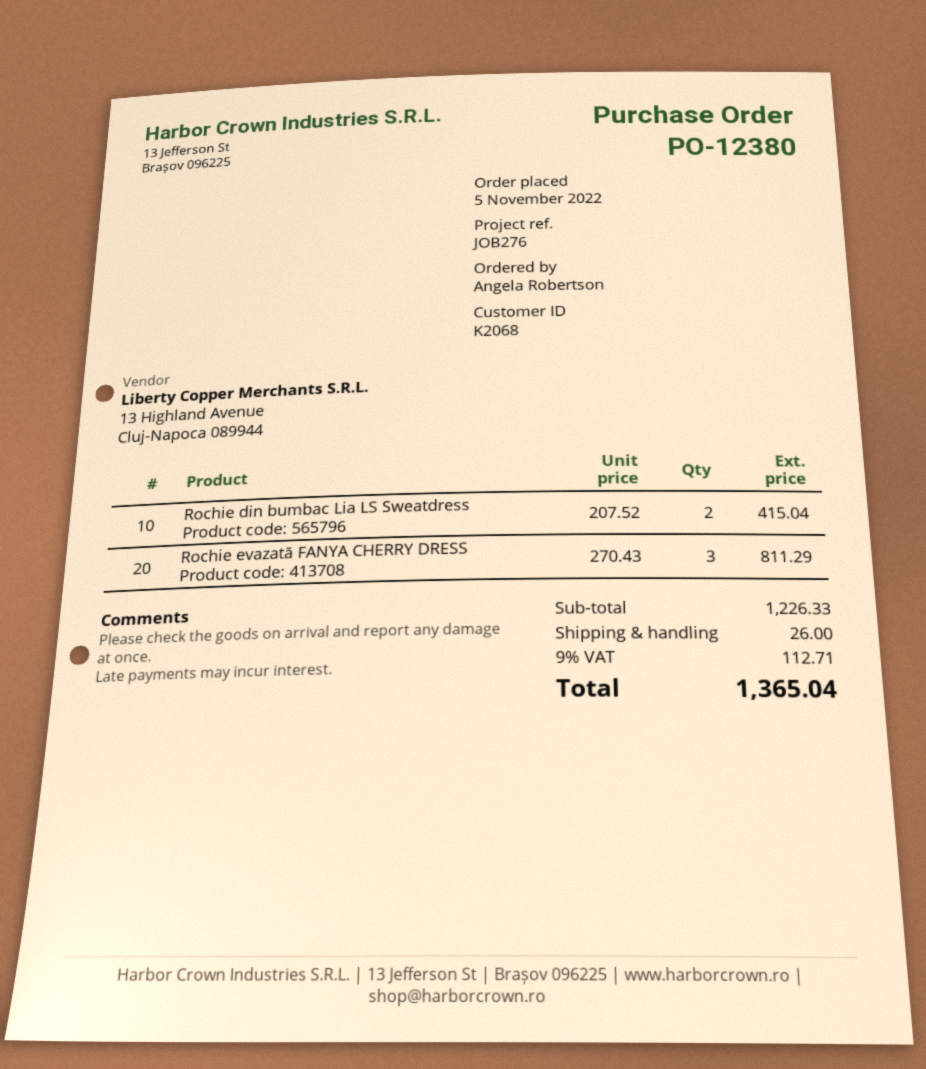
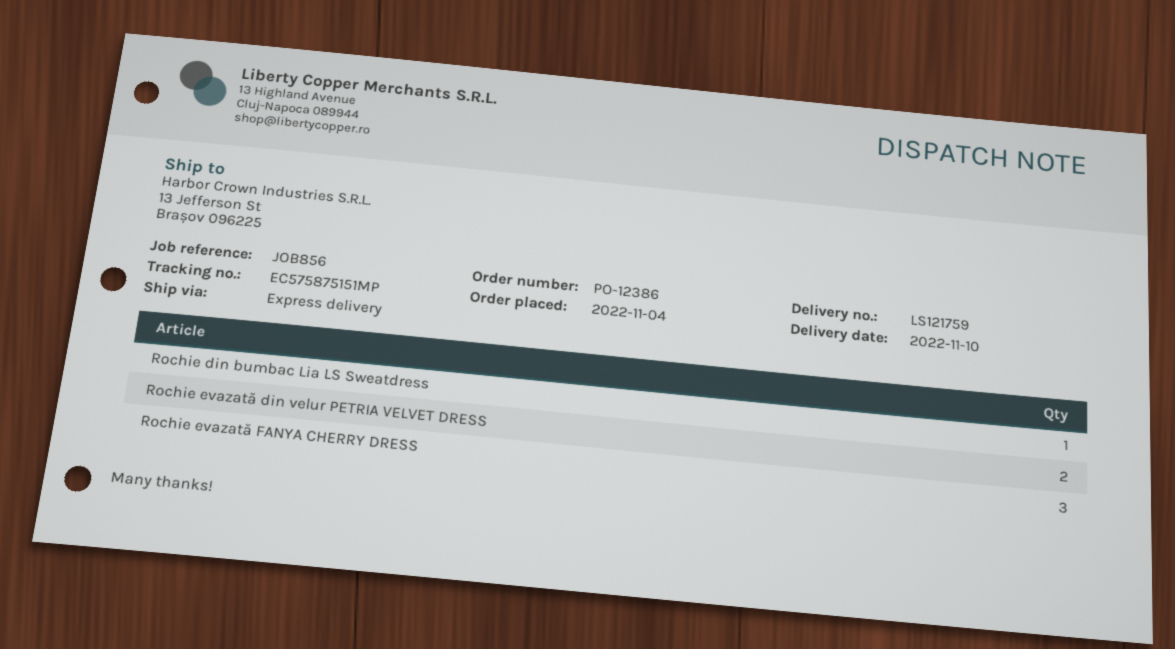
order number: PO-12380 -> PO-12386
order date: 2022-11-05 -> 2022-11-04
reference: JOB276 -> JOB856
Rochie din bumbac Lia LS Sweatdress: 2 -> 1
Rochie evazată din velur PETRIA VELVET DRESS: none -> 2

